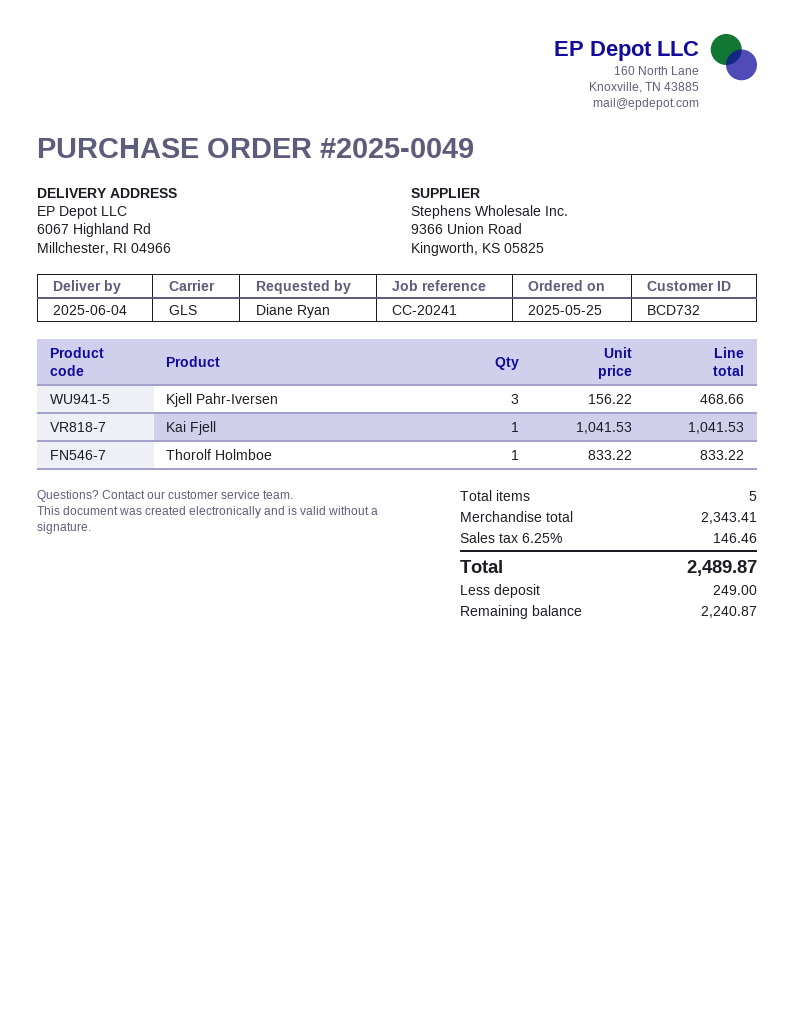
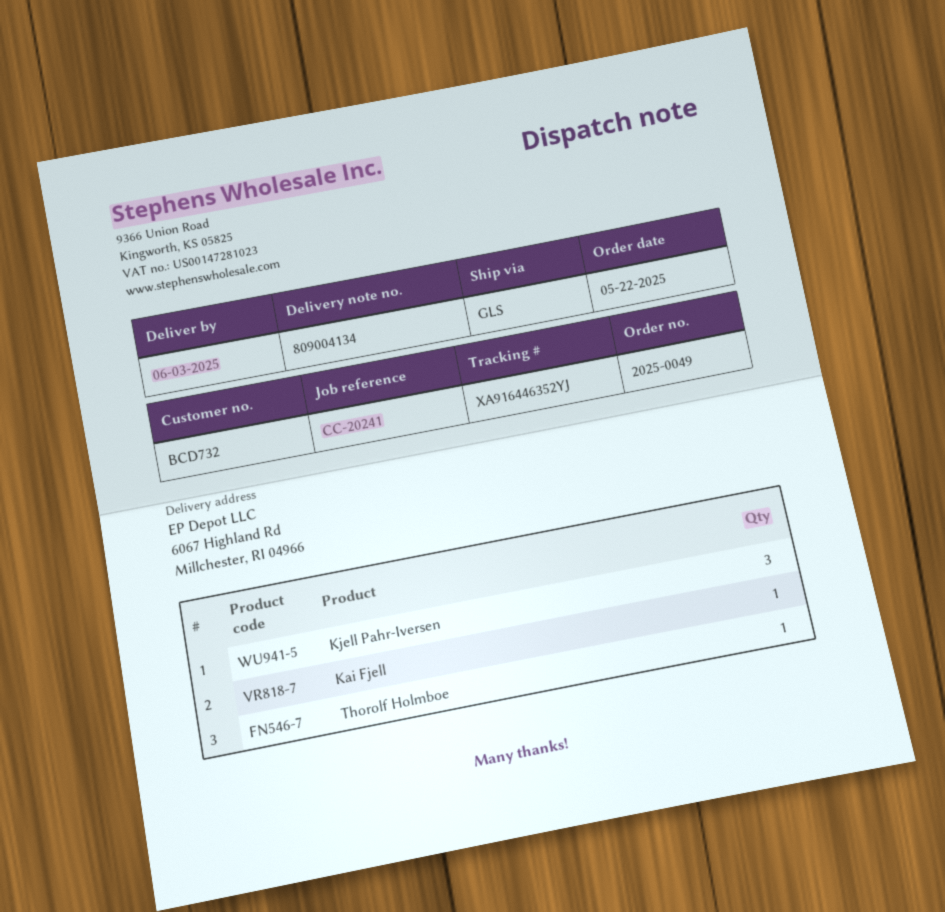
order date: 2025-05-25 -> 2025-05-22
delivery date: 2025-06-04 -> 2025-06-03

